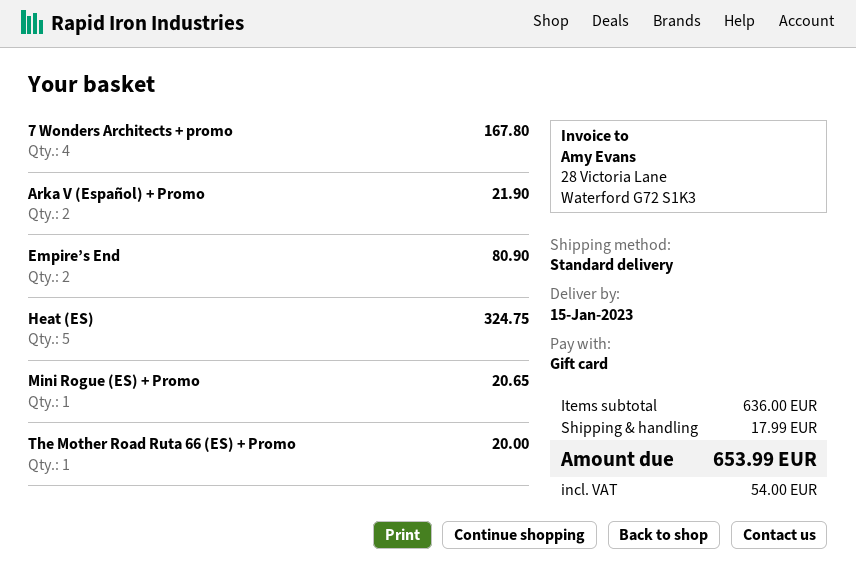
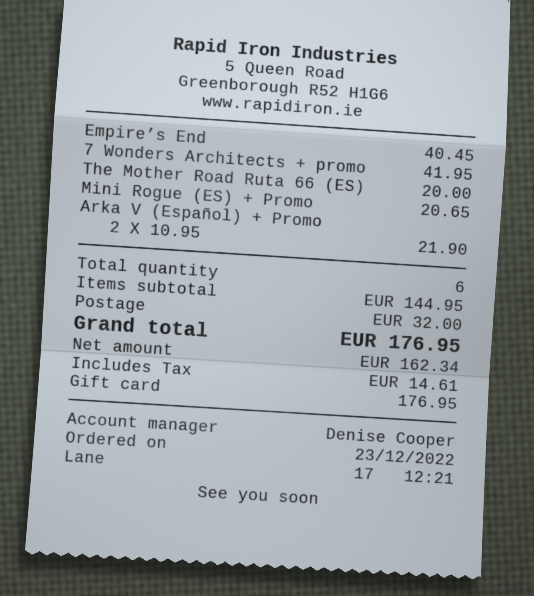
7 Wonders Architects + promo: 4 for 167.80 -> 1 for 41.95
Empire’s End: 2 for 80.90 -> 1 for 40.45
Heat (ES): 5 for 324.75 -> none
subtotal: 636.00 -> 144.95
shipping: 17.99 -> 32.00
tax: 54.00 -> 14.61
total: 653.99 -> 176.95

